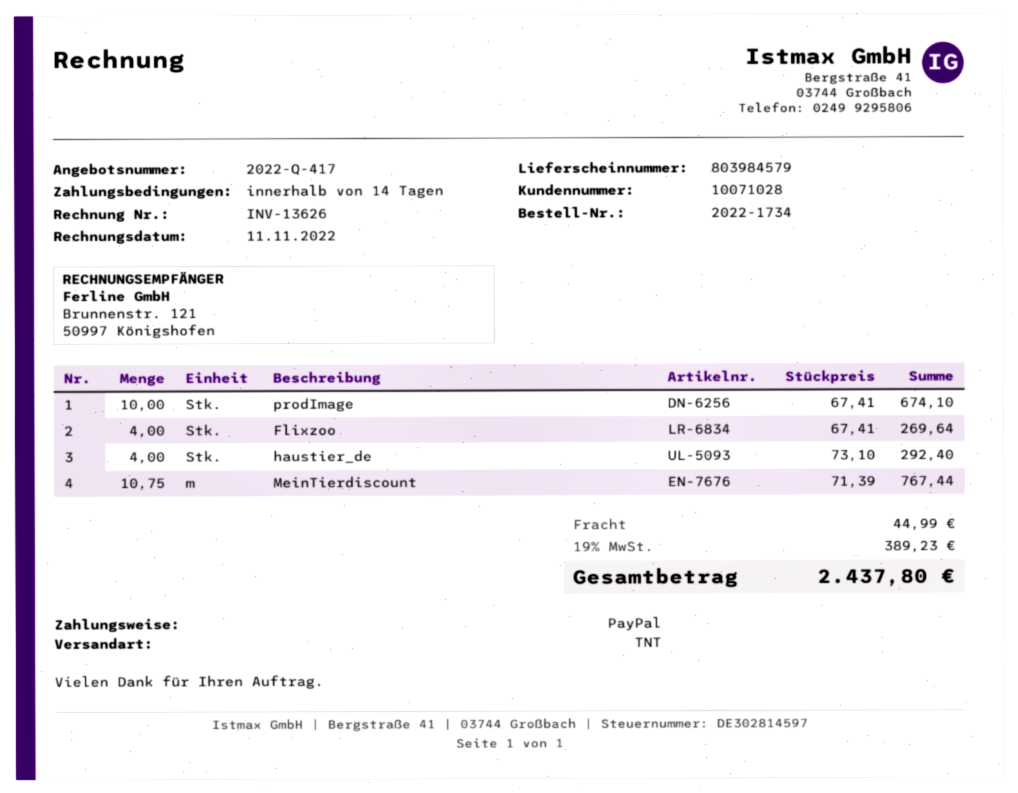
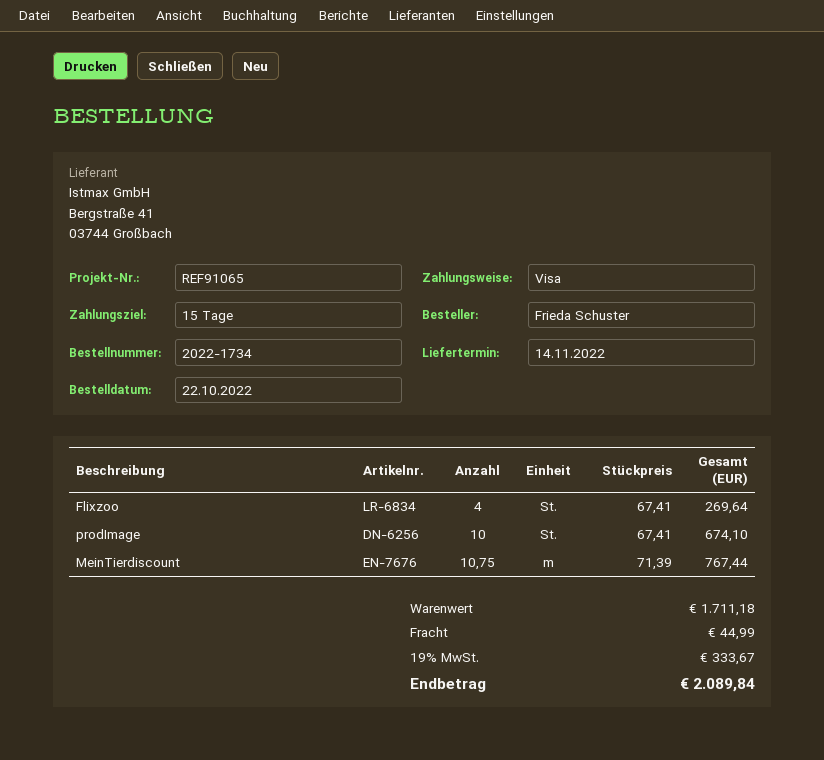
payment terms: 14 days -> 15 days
payment method: PayPal -> Visa
haustier_de: 4 x 73.10 = 292.40 -> none
tax: 19% = 389.23 -> 19% = 333.67
total: 2437.80 -> 2089.84

